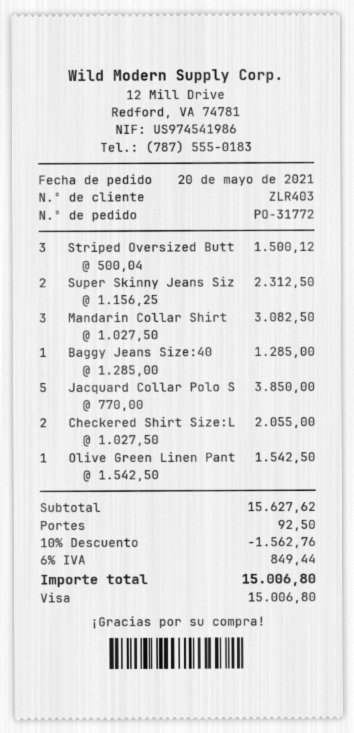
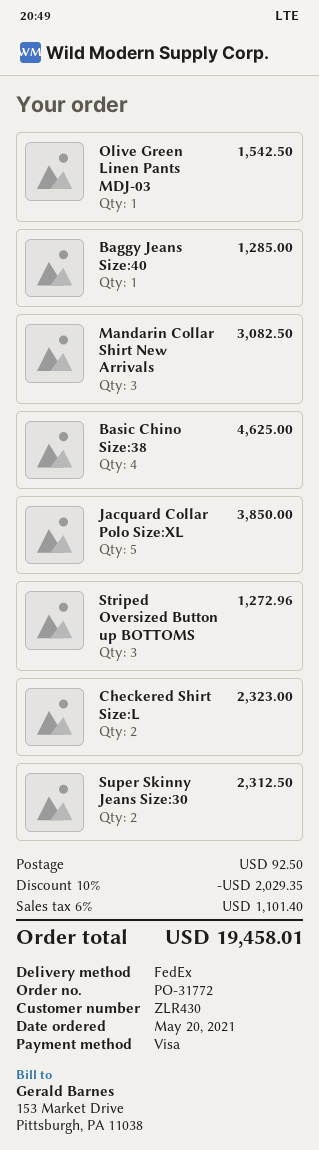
customer number: ZLR403 -> ZLR430
Striped Oversized Butt: 3 for 1500.12 -> 3 for 1272.96
Checkered Shirt Size:L: 2 for 2055.00 -> 2 for 2323.00
Basic Chino Size:38: none -> 4 for 4625.00
discount: 10% = 1562.76 -> 10% = 2029.35
tax: 6% = 849.44 -> 6% = 1101.40
total: 15006.80 -> 19458.01

